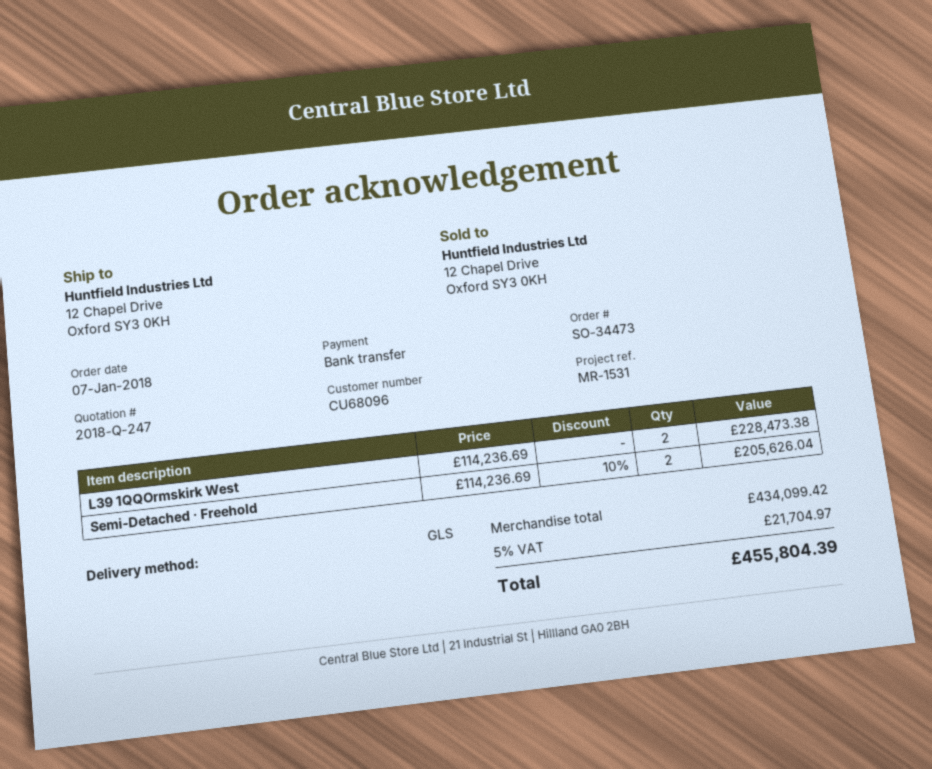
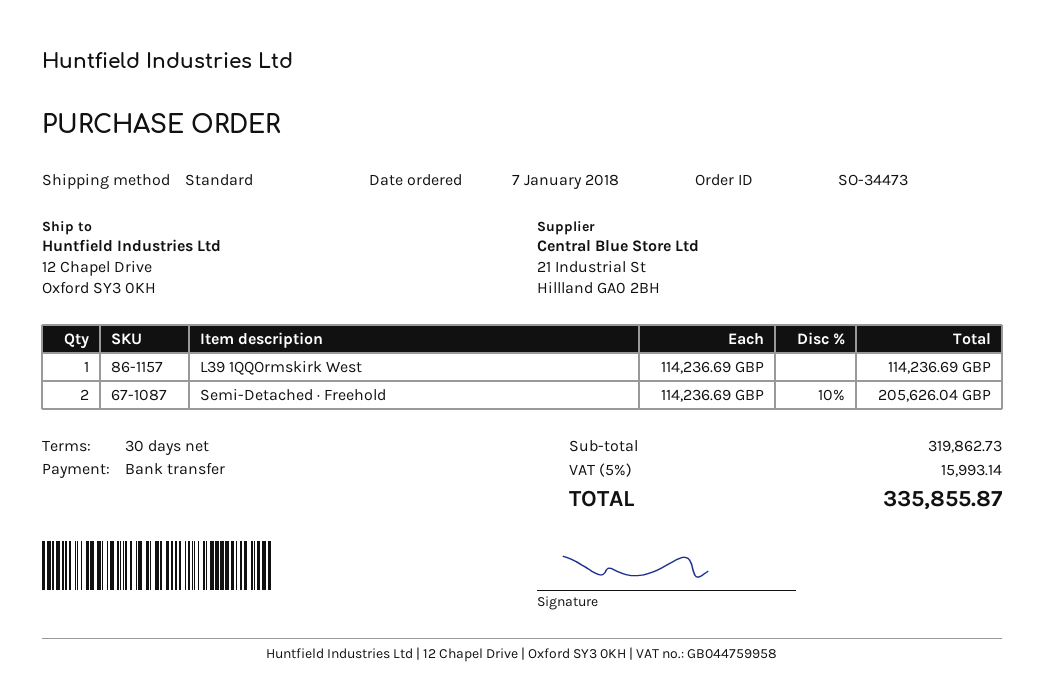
shipping method: GLS -> standard
L39 1QQOrmskirk West: 2 x 114236.69 = 228473.38 -> 1 x 114236.69 = 114236.69
subtotal: 434099.42 -> 319862.73
tax: 5% = 21704.97 -> 5% = 15993.14
total: 455804.39 -> 335855.87

